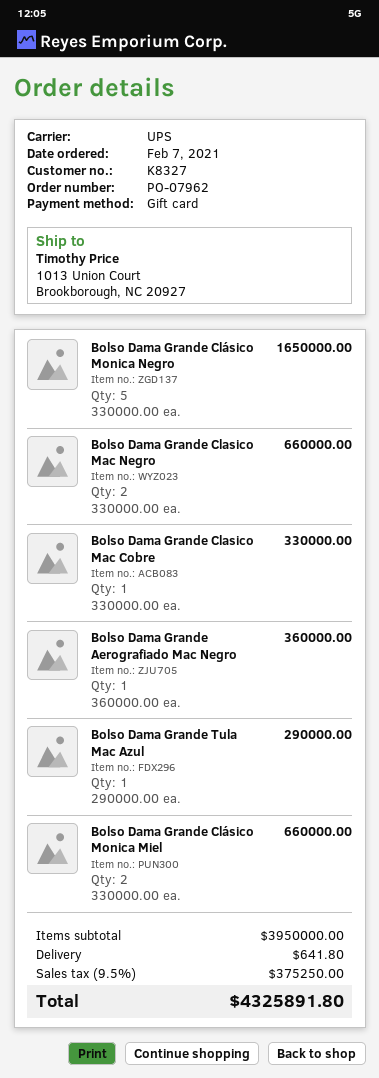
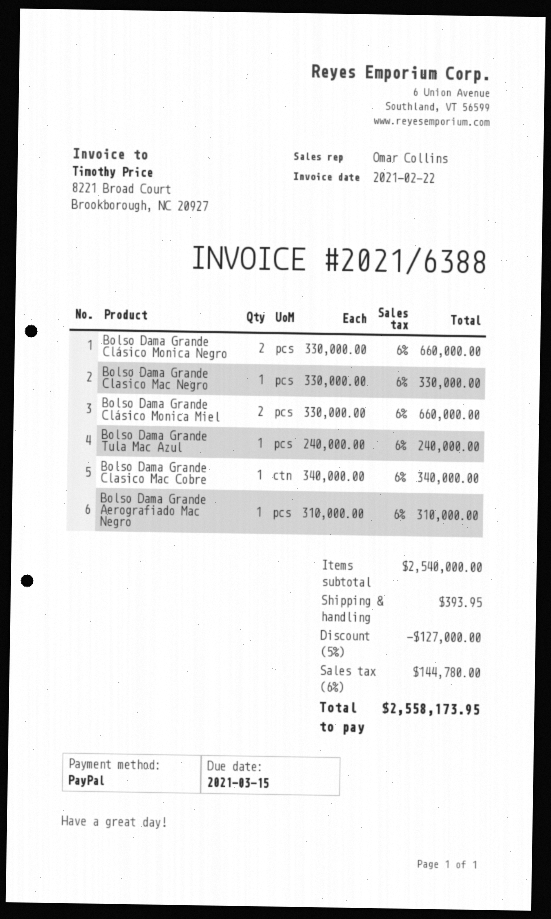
payment method: gift card -> PayPal
Bolso Dama Grande Clásico Monica Negro: 5 x 330000.00 = 1650000.00 -> 2 x 330000.00 = 660000.00
Bolso Dama Grande Clasico Mac Negro: 2 x 330000.00 = 660000.00 -> 1 x 330000.00 = 330000.00
Bolso Dama Grande Clasico Mac Cobre: 1 x 330000.00 = 330000.00 -> 1 x 340000.00 = 340000.00
Bolso Dama Grande Aerografiado Mac Negro: 1 x 360000.00 = 360000.00 -> 1 x 310000.00 = 310000.00
Bolso Dama Grande Tula Mac Azul: 1 x 290000.00 = 290000.00 -> 1 x 240000.00 = 240000.00
subtotal: 3950000.00 -> 2540000.00
discount: none -> 5% = 127000.00
shipping: 641.80 -> 393.95
tax: 9.5% = 375250.00 -> 6% = 144780.00
total: 4325891.80 -> 2558173.95

